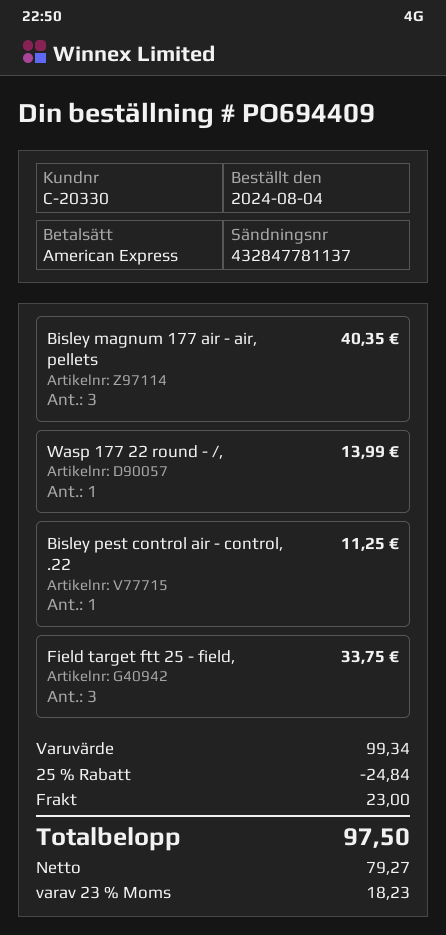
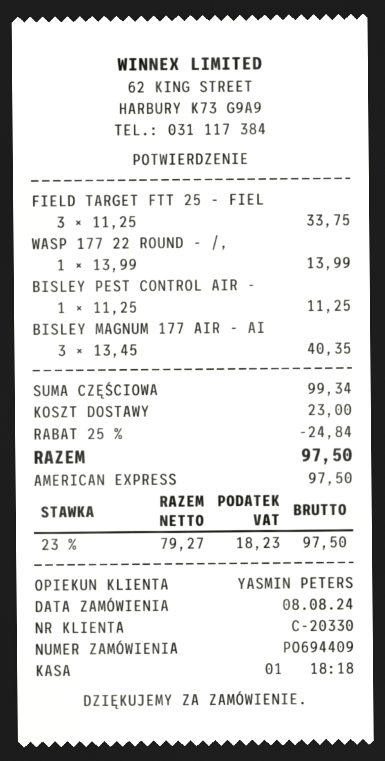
order date: 2024-08-04 -> 2024-08-08

